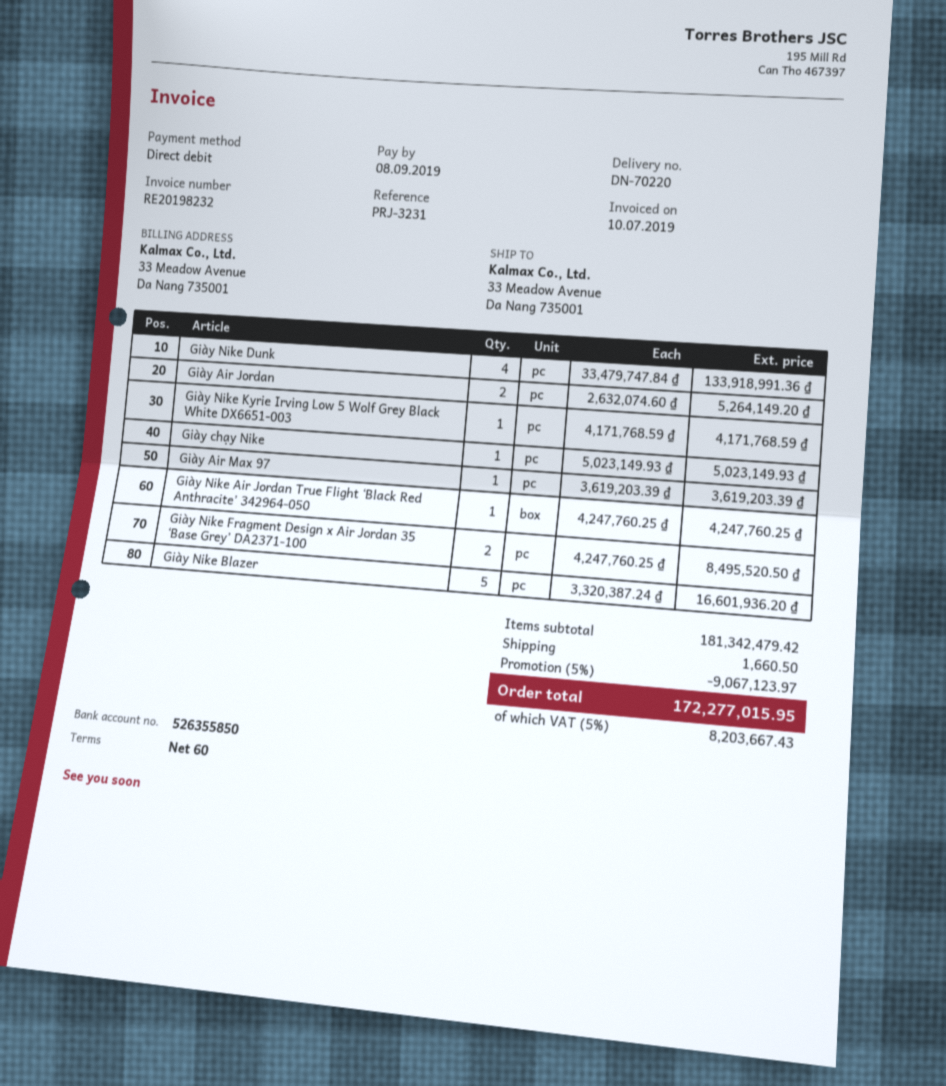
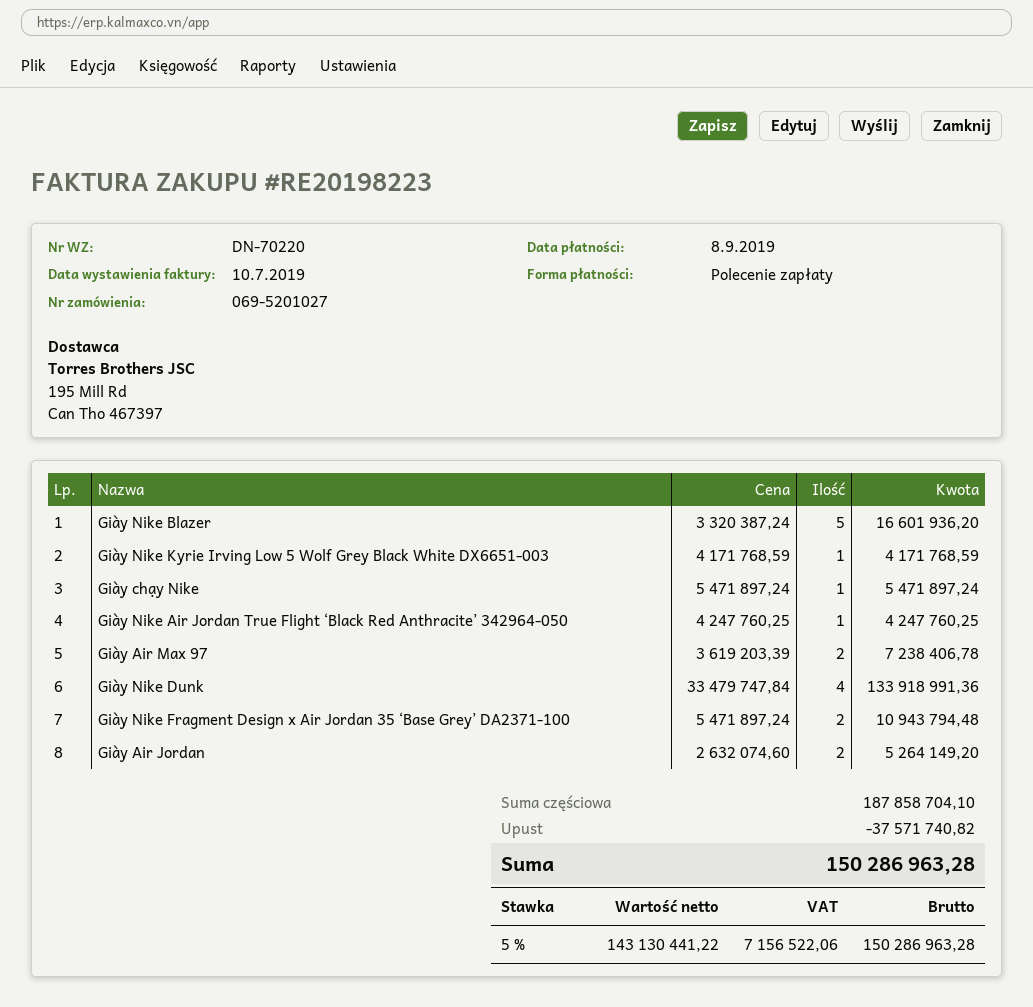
invoice number: RE20198232 -> RE20198223
Giày chạy Nike: 1 x 5023149.93 = 5023149.93 -> 1 x 5471897.24 = 5471897.24
Giày Air Max 97: 1 x 3619203.39 = 3619203.39 -> 2 x 3619203.39 = 7238406.78
Giày Nike Fragment Design x Air Jordan 35 ‘Base Grey’ DA2371-100: 2 x 4247760.25 = 8495520.50 -> 2 x 5471897.24 = 10943794.48
subtotal: 181342479.42 -> 187858704.10
discount: 9067123.97 -> 37571740.82
shipping: 1660.50 -> none
tax: 5% = 8203667.43 -> 5% = 7156522.06
total: 172277015.95 -> 150286963.28

